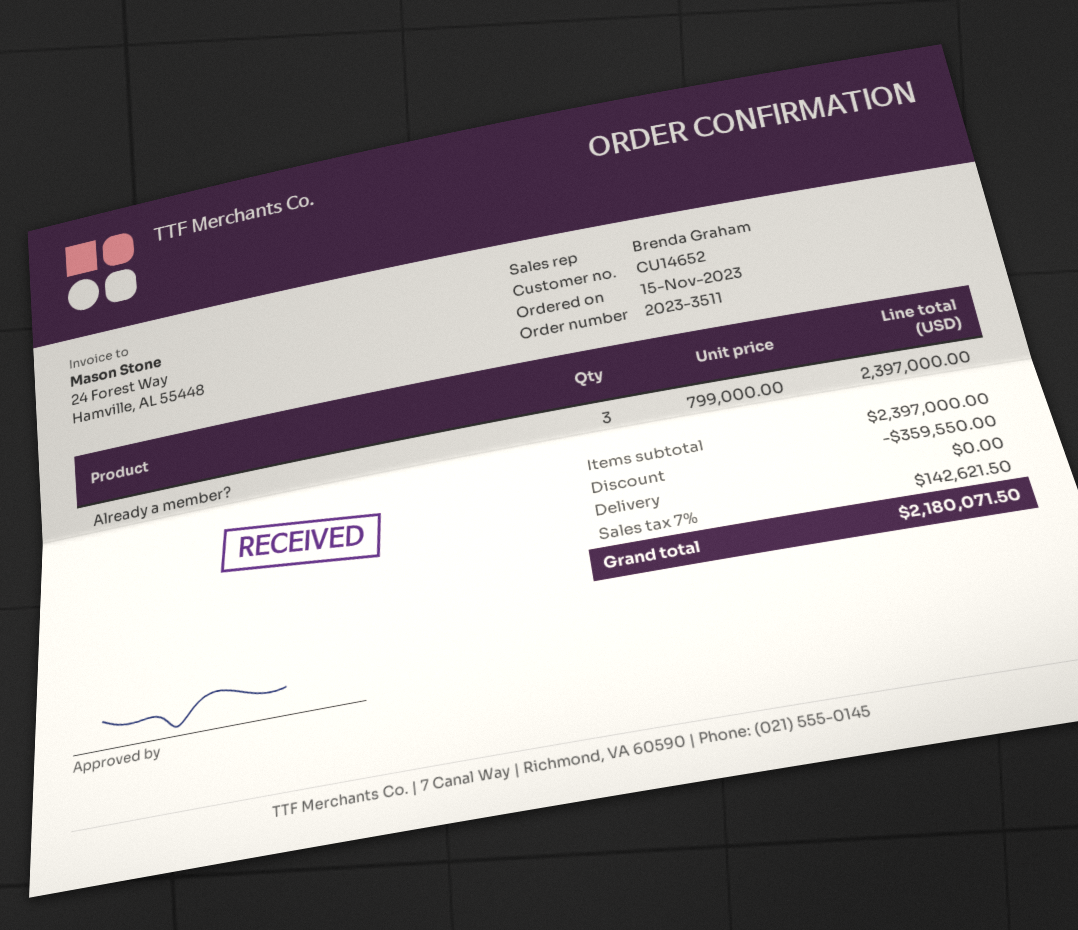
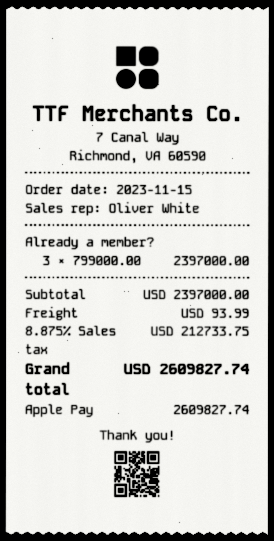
sales rep: Brenda Graham -> Oliver White
discount: 359550.00 -> none
shipping: 0.00 -> 93.99
tax: 7% = 142621.50 -> 8.875% = 212733.75
total: 2180071.50 -> 2609827.74

